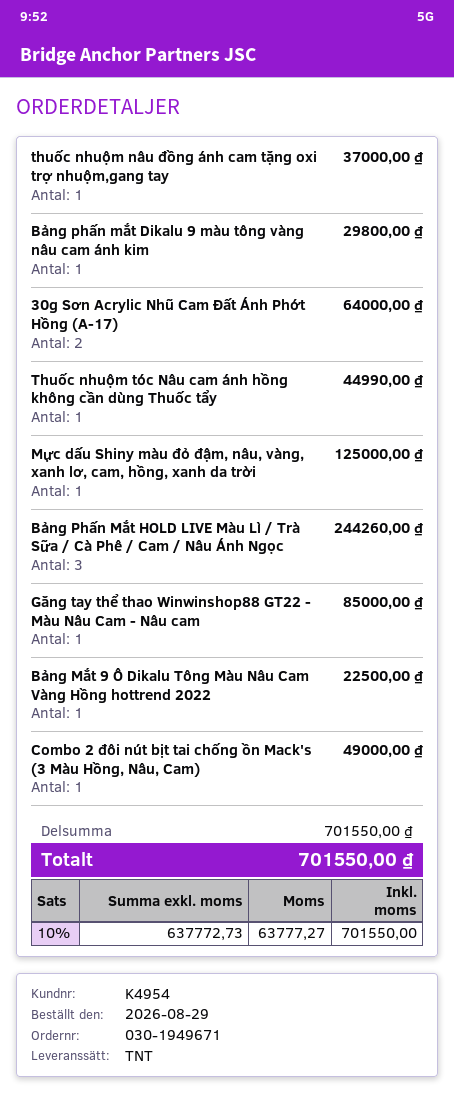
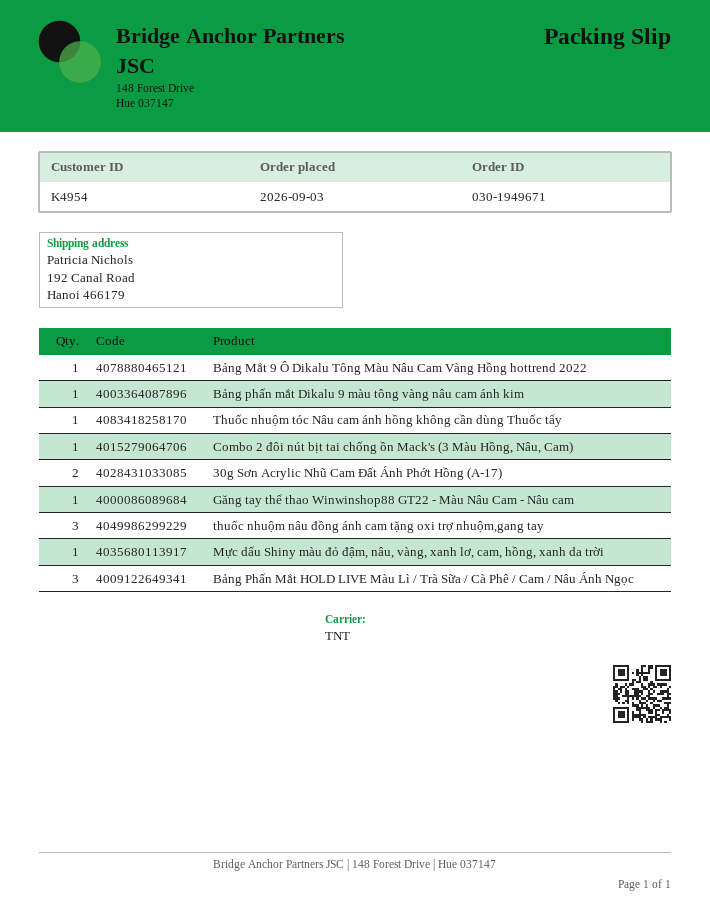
order date: 2026-08-29 -> 2026-09-03
thuốc nhuộm nâu đồng ánh cam tặng oxi trợ nhuộm,gang tay: 1 -> 3

